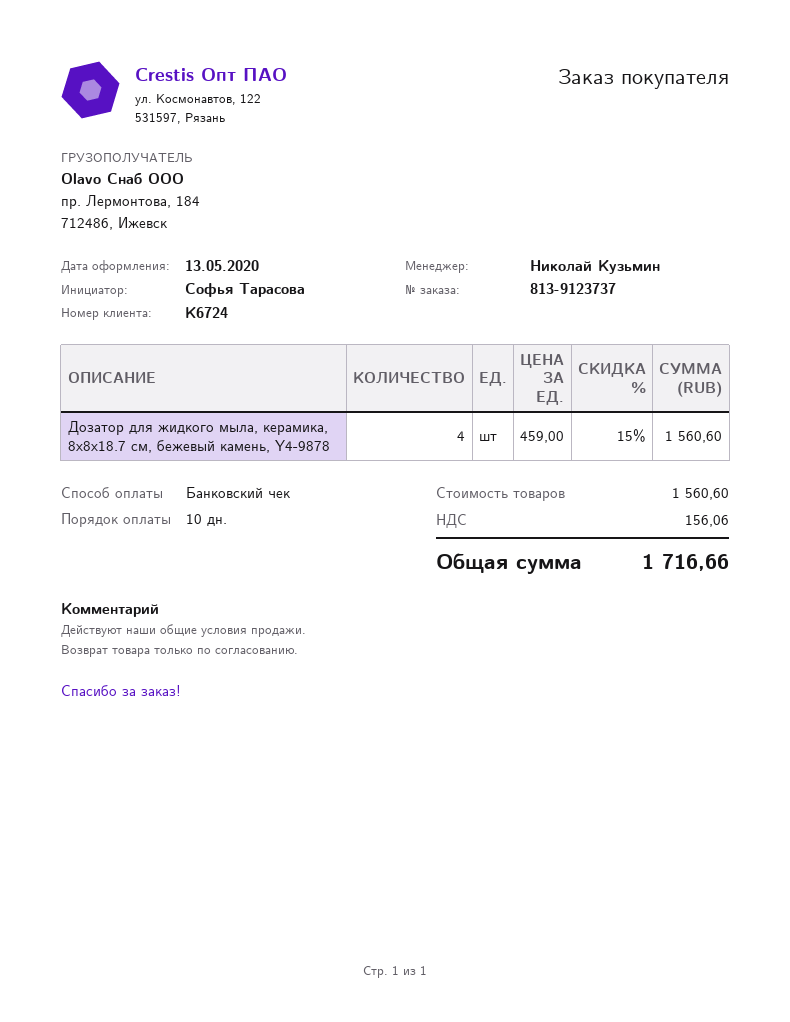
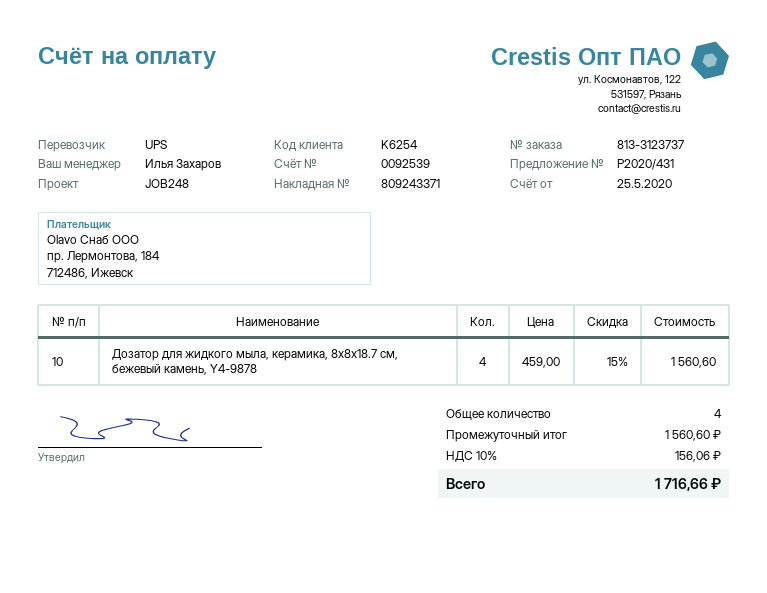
order number: 813-9123737 -> 813-3123737
customer number: K6724 -> K6254
sales rep: Николай Кузьмин -> Илья Захаров

